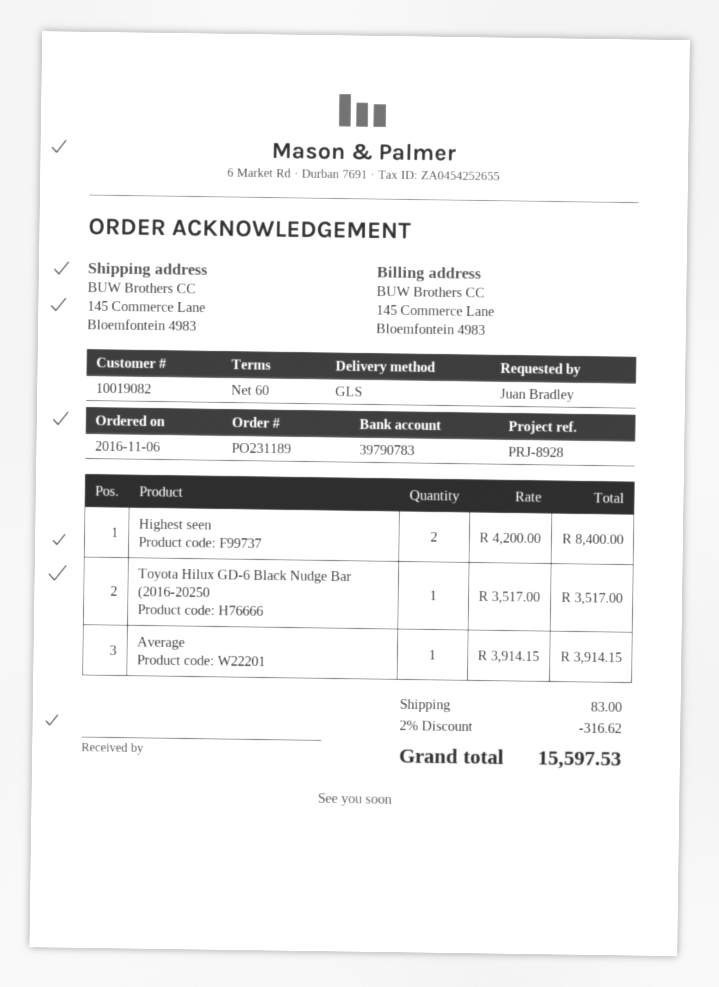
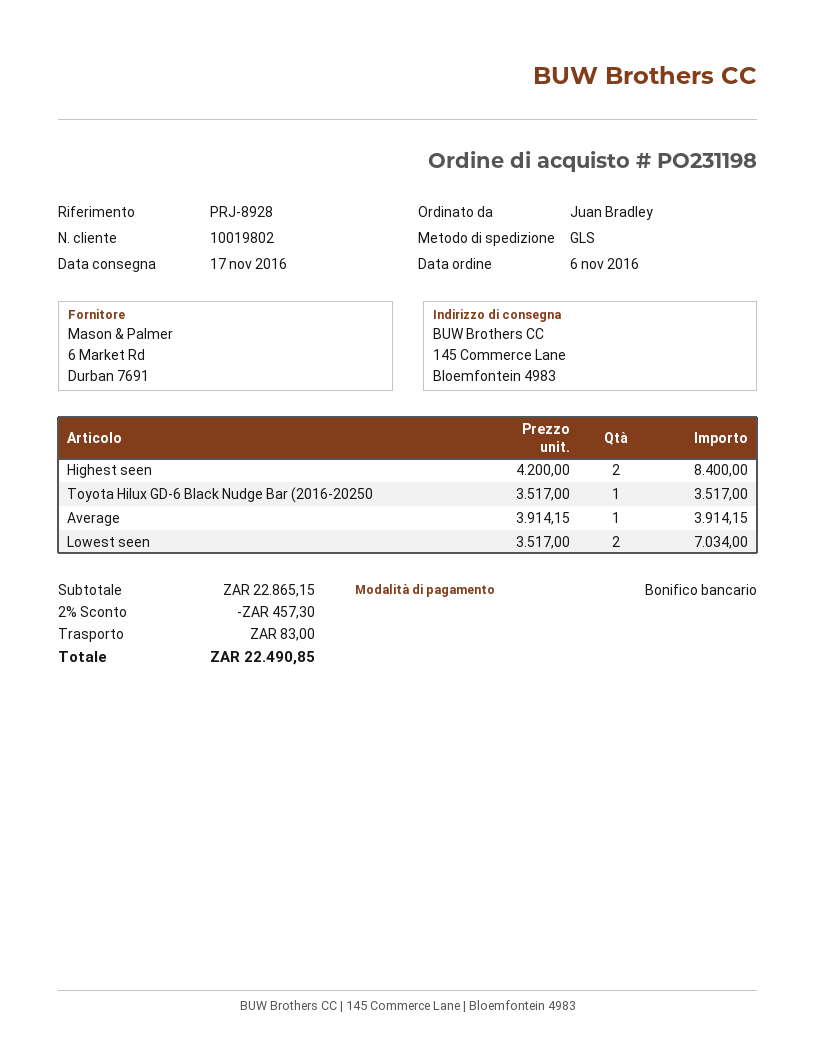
order number: PO231189 -> PO231198
customer number: 10019082 -> 10019802
Lowest seen: none -> 2 x 3517.00 = 7034.00
discount: 2% = 316.62 -> 2% = 457.30
total: 15597.53 -> 22490.85

